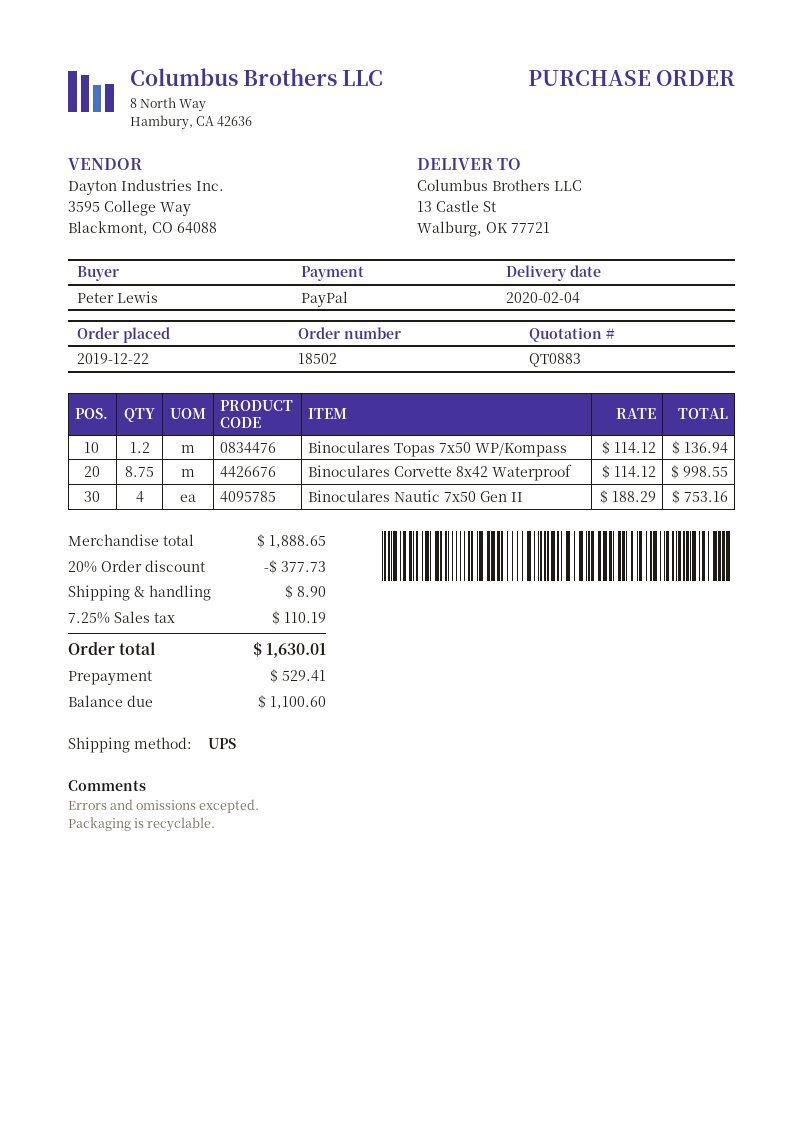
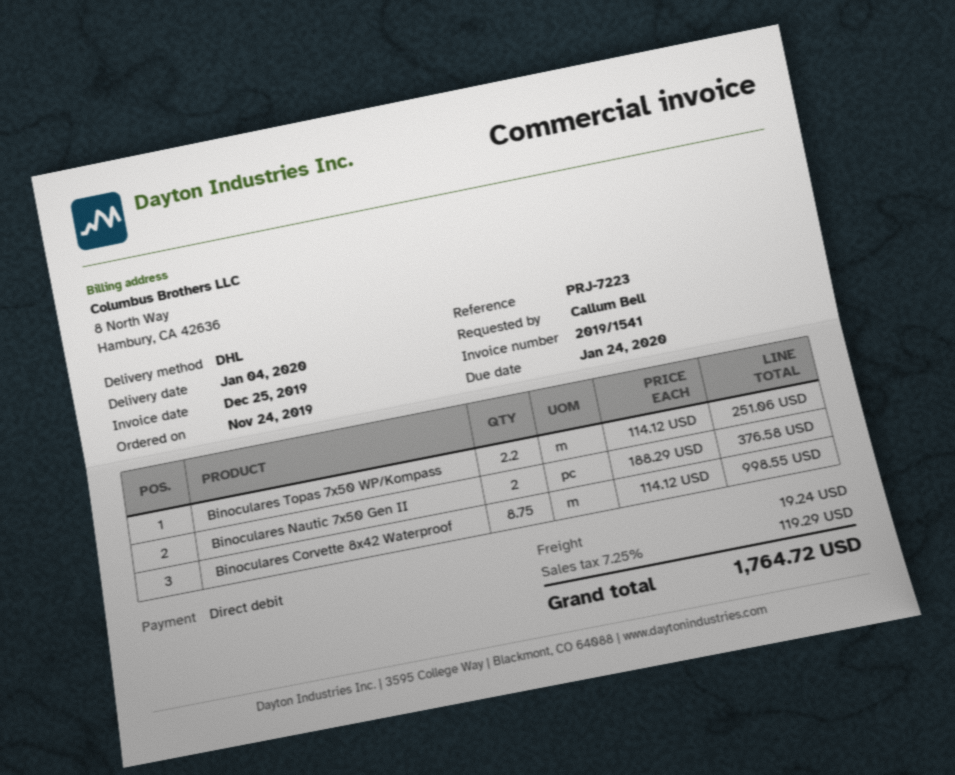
order date: 2019-12-22 -> 2019-11-24
delivery date: 2020-02-04 -> 2020-01-04
ordered by: Peter Lewis -> Callum Bell
payment method: PayPal -> direct debit
shipping method: UPS -> DHL
Binoculares Topas 7x50 WP/Kompass: 1.2 x 114.12 = 136.94 -> 2.2 x 114.12 = 251.06
Binoculares Nautic 7x50 Gen II: 4 x 188.29 = 753.16 -> 2 x 188.29 = 376.58
discount: 20% = 377.73 -> none
shipping: 8.90 -> 19.24
tax: 7.25% = 110.19 -> 7.25% = 119.29
total: 1630.01 -> 1764.72

